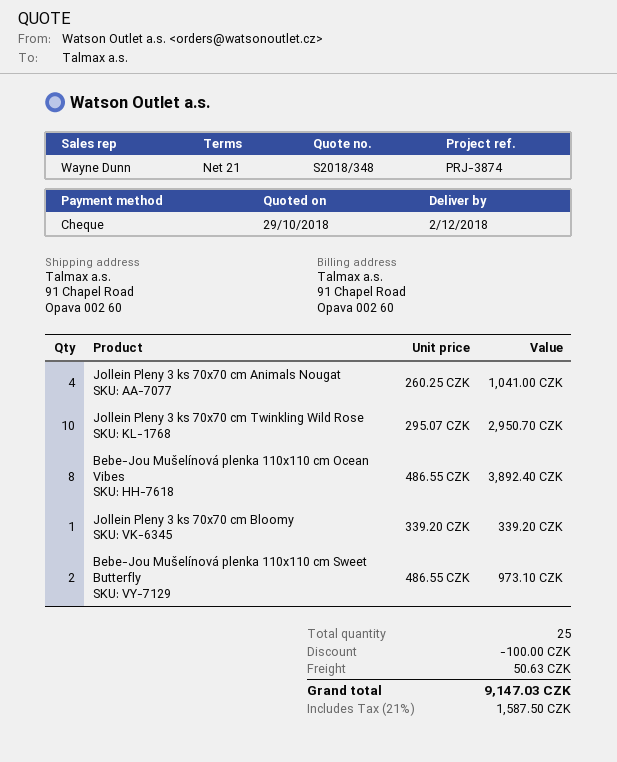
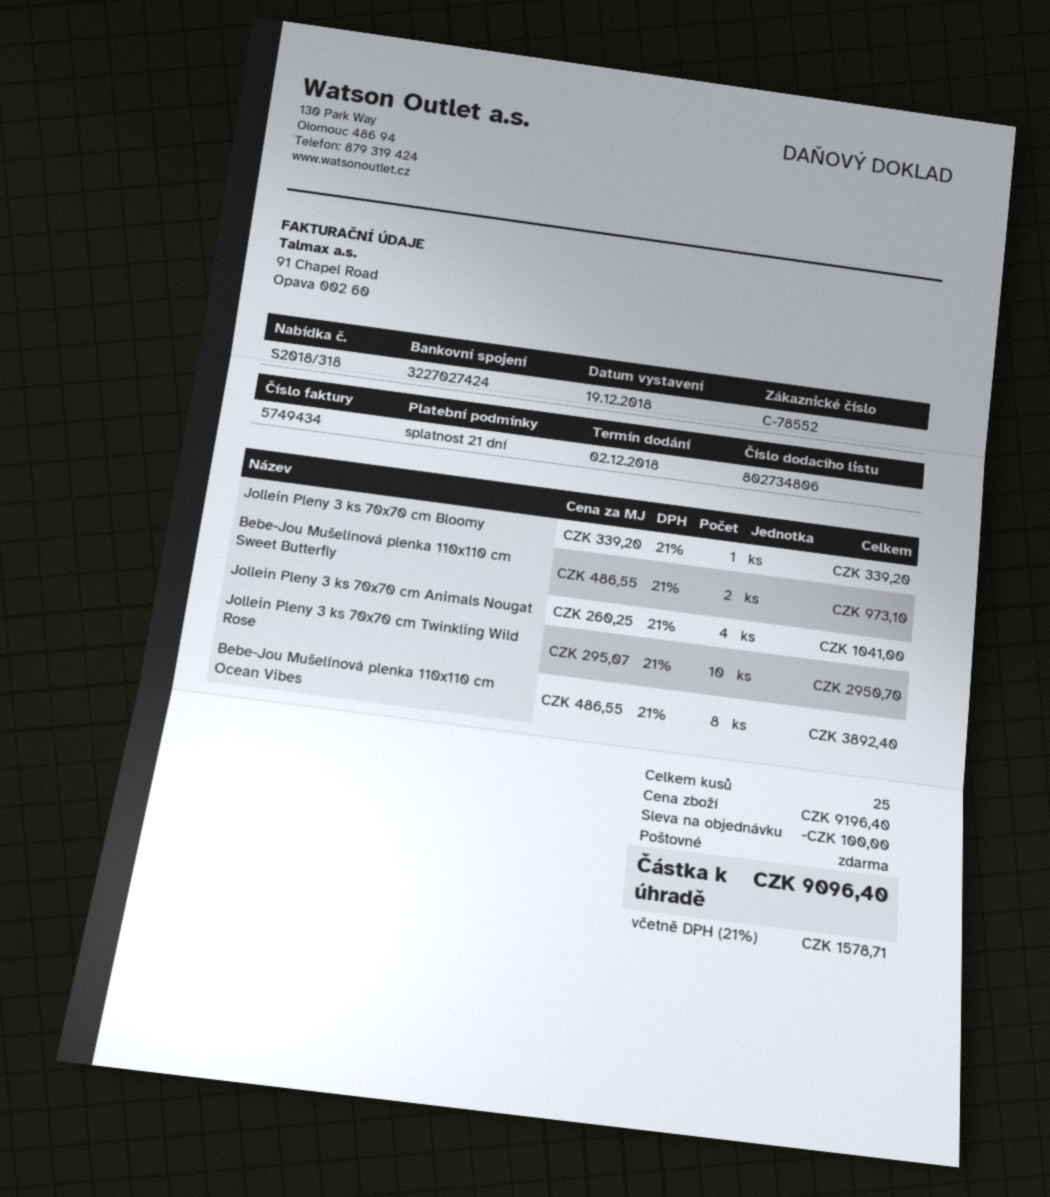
quote number: S2018/348 -> S2018/318
shipping: 50.63 -> 0.00
tax: 21% = 1587.50 -> 21% = 1578.71
total: 9147.03 -> 9096.40

